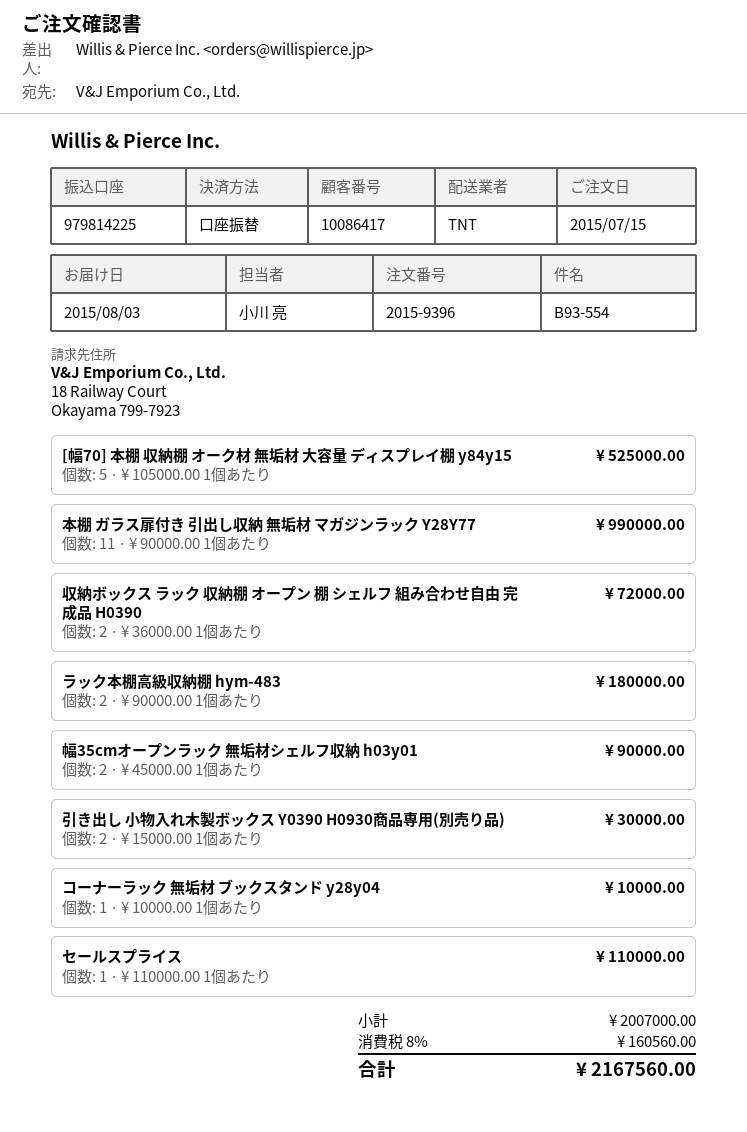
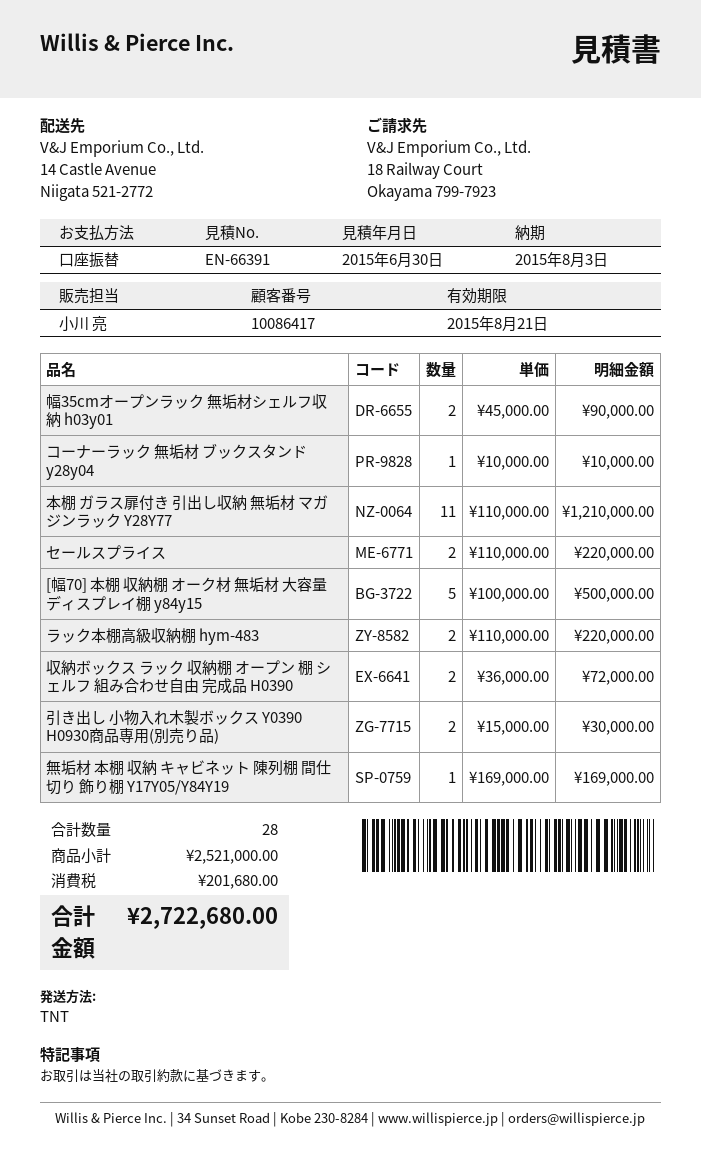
[幅70] 本棚 収納棚 オーク材 無垢材 大容量 ディスプレイ棚 y84y15: 5 x 105000.00 = 525000.00 -> 5 x 100000.00 = 500000.00
本棚 ガラス扉付き 引出し収納 無垢材 マガジンラック Y28Y77: 11 x 90000.00 = 990000.00 -> 11 x 110000.00 = 1210000.00
ラック本棚高級収納棚 hym-483: 2 x 90000.00 = 180000.00 -> 2 x 110000.00 = 220000.00
セールスプライス: 1 x 110000.00 = 110000.00 -> 2 x 110000.00 = 220000.00
無垢材 本棚 収納 キャビネット 陳列棚 間仕切り 飾り棚 Y17Y05/Y84Y19: none -> 1 x 169000.00 = 169000.00
subtotal: 2007000.00 -> 2521000.00
tax: 160560.00 -> 201680.00
total: 2167560.00 -> 2722680.00

